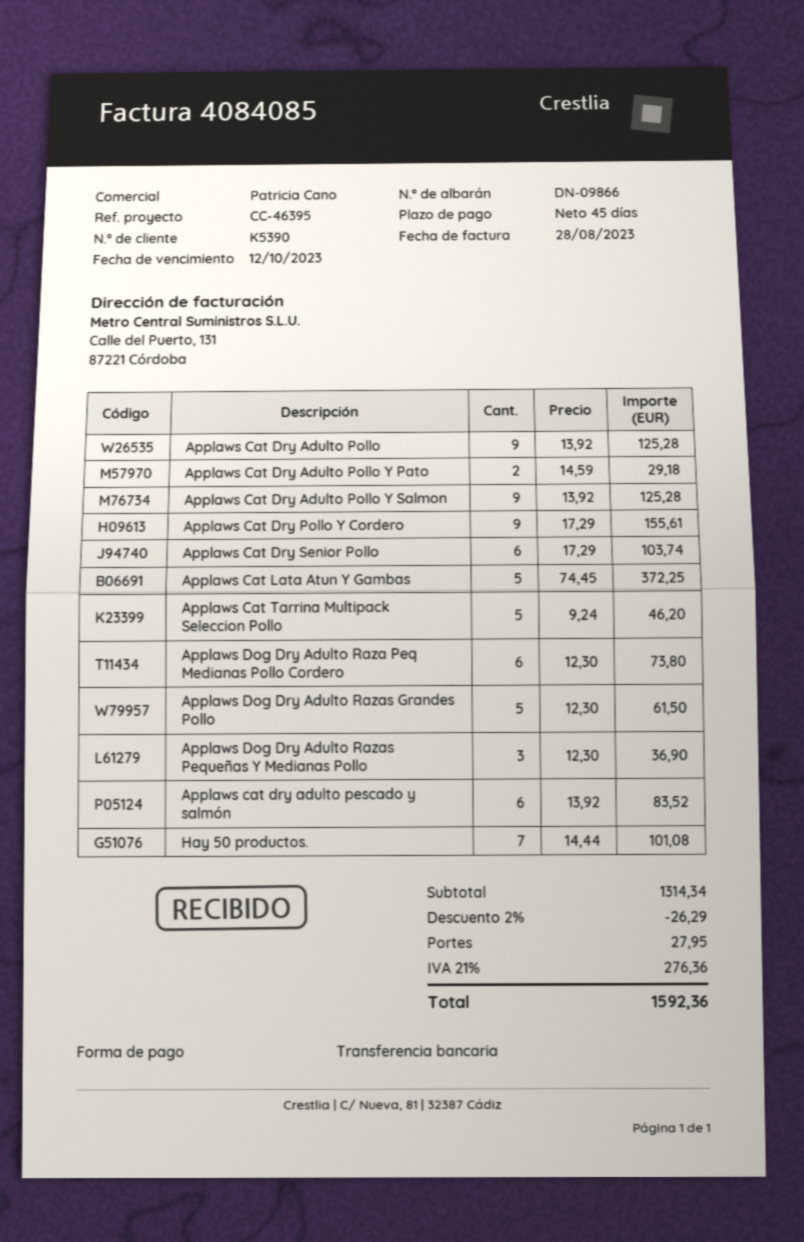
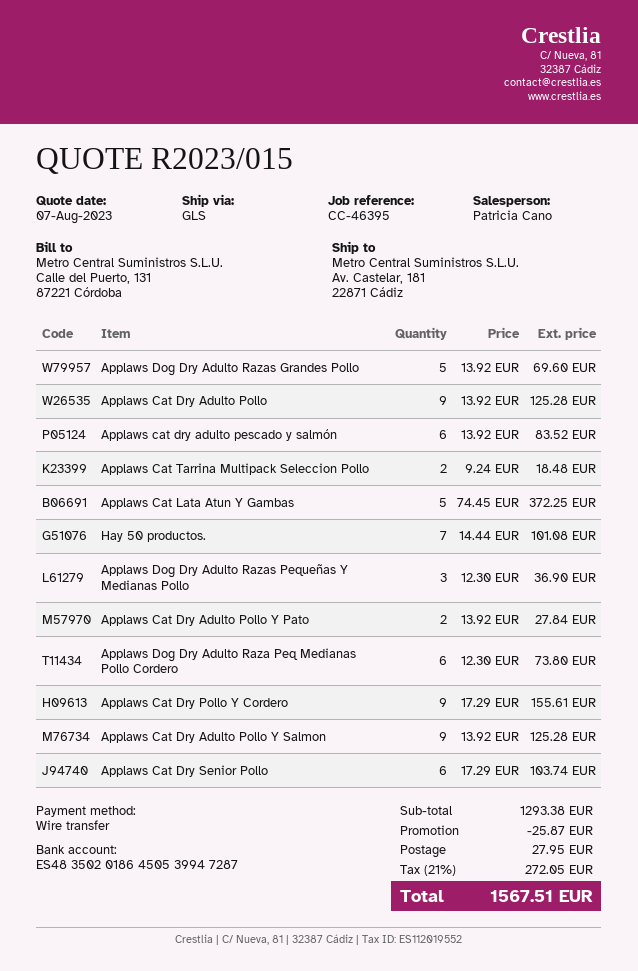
Applaws Cat Dry Adulto Pollo Y Pato: 2 x 14.59 = 29.18 -> 2 x 13.92 = 27.84
Applaws Cat Tarrina Multipack Seleccion Pollo: 5 x 9.24 = 46.20 -> 2 x 9.24 = 18.48
Applaws Dog Dry Adulto Razas Grandes Pollo: 5 x 12.30 = 61.50 -> 5 x 13.92 = 69.60
subtotal: 1314.34 -> 1293.38
discount: 26.29 -> 25.87
tax: 21% = 276.36 -> 21% = 272.05
total: 1592.36 -> 1567.51

